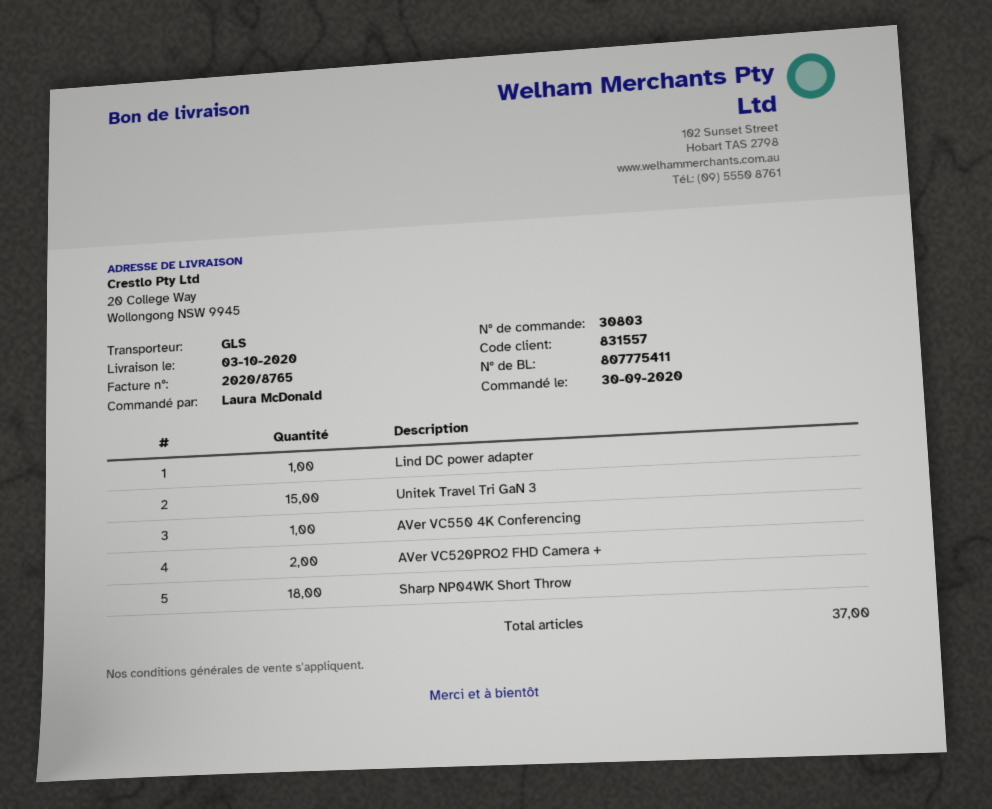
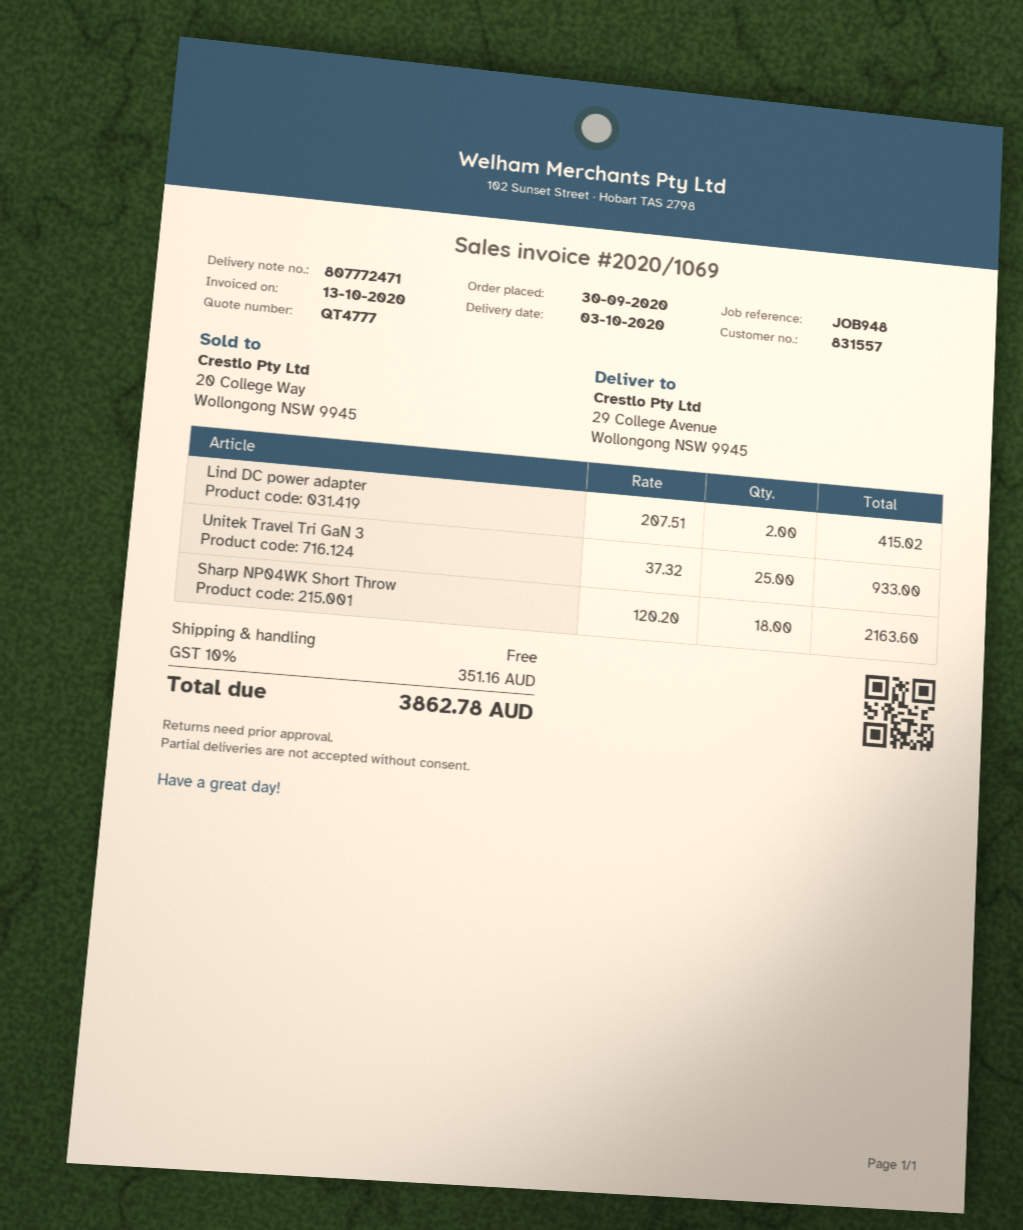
delivery note number: 807775411 -> 807772471
invoice number: 2020/8765 -> 2020/1069
ship to: 20 College Way, Wollongong NSW 9945 -> 29 College Avenue, Wollongong NSW 9945
Lind DC power adapter: 1 -> 2
Unitek Travel Tri GaN 3: 15 -> 25
AVer VC550 4K Conferencing: 1 -> none
AVer VC520PRO2 FHD Camera +: 2 -> none

